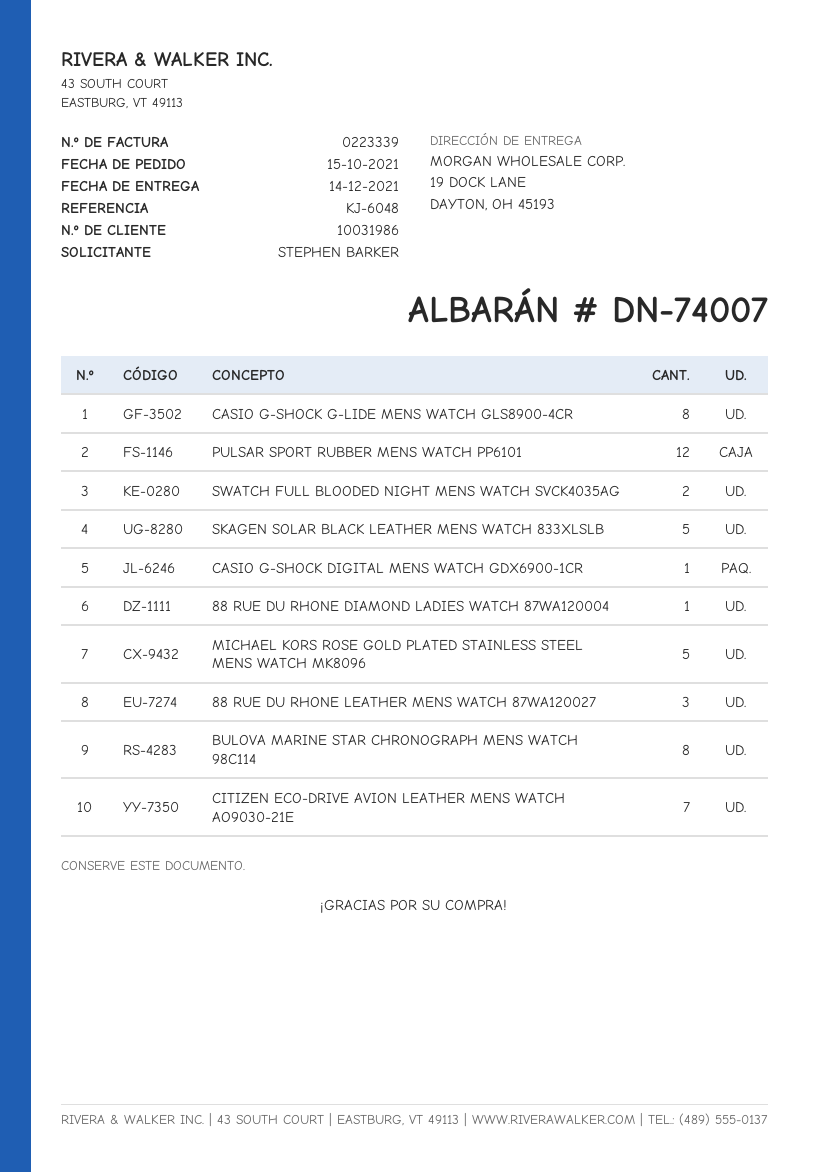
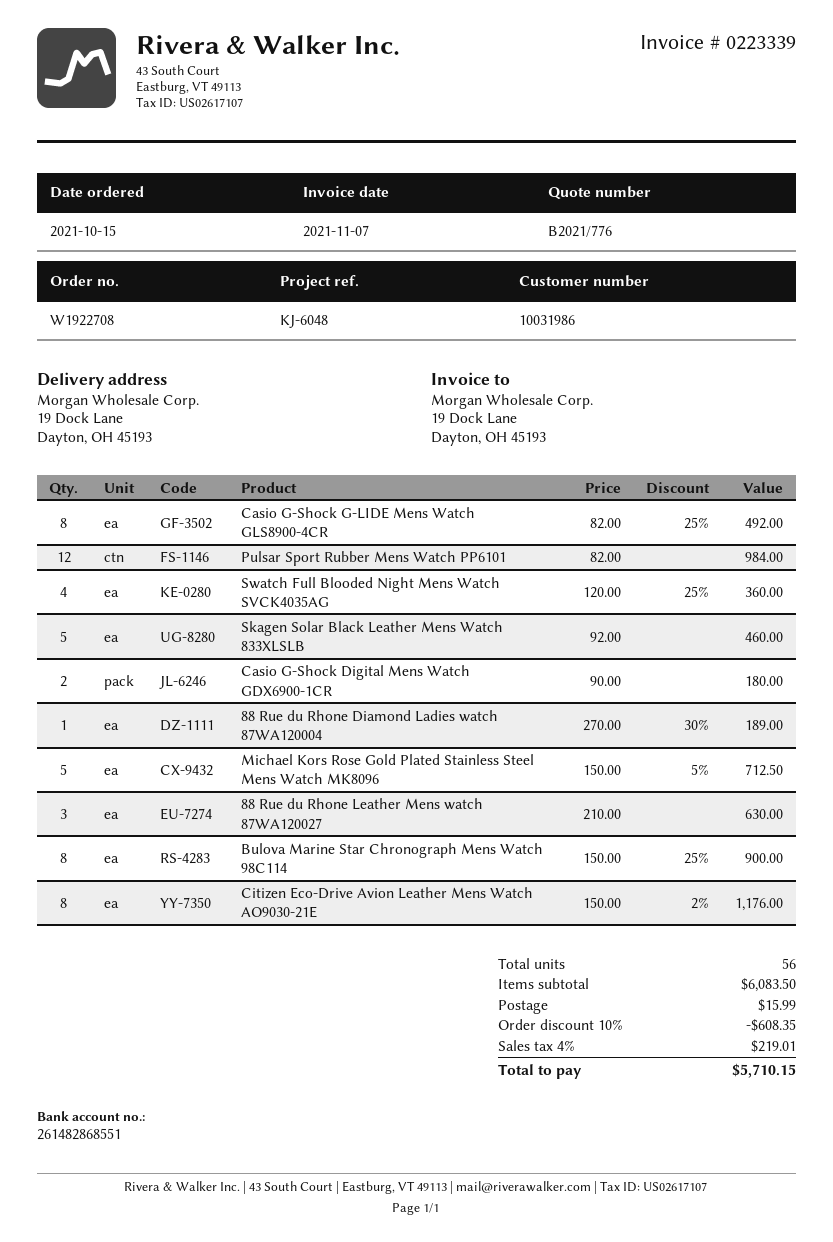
SWATCH FULL BLOODED NIGHT MENS WATCH SVCK4035AG: 2 -> 4
CASIO G-SHOCK DIGITAL MENS WATCH GDX6900-1CR: 1 -> 2
CITIZEN ECO-DRIVE AVION LEATHER MENS WATCH AO9030-21E: 7 -> 8

